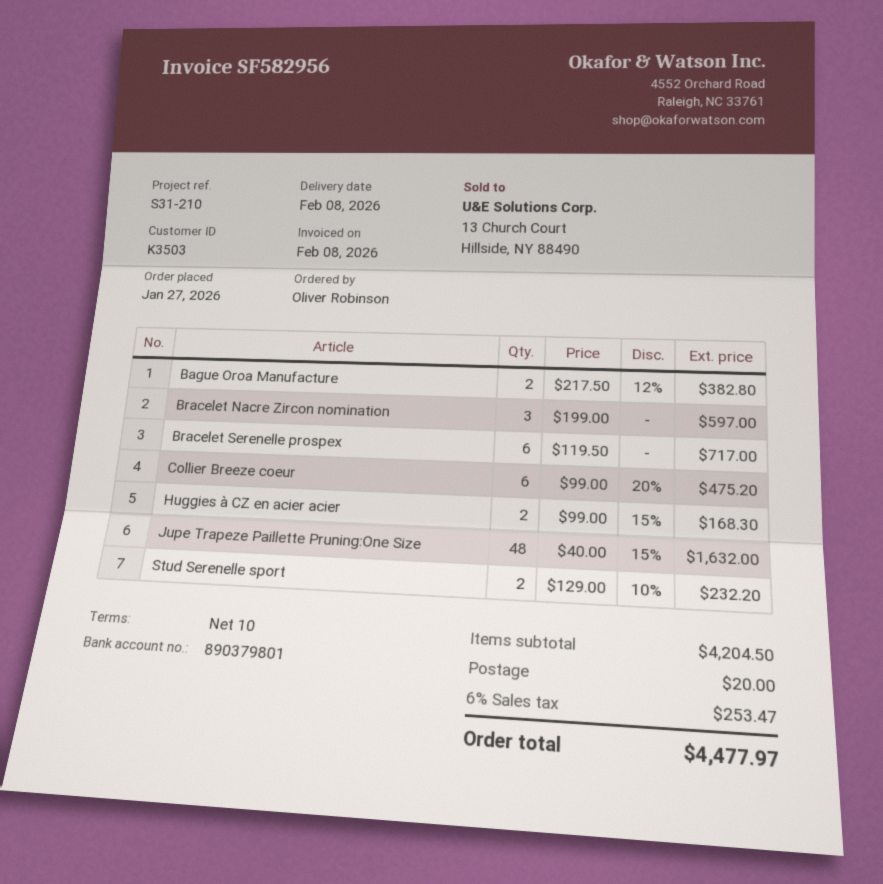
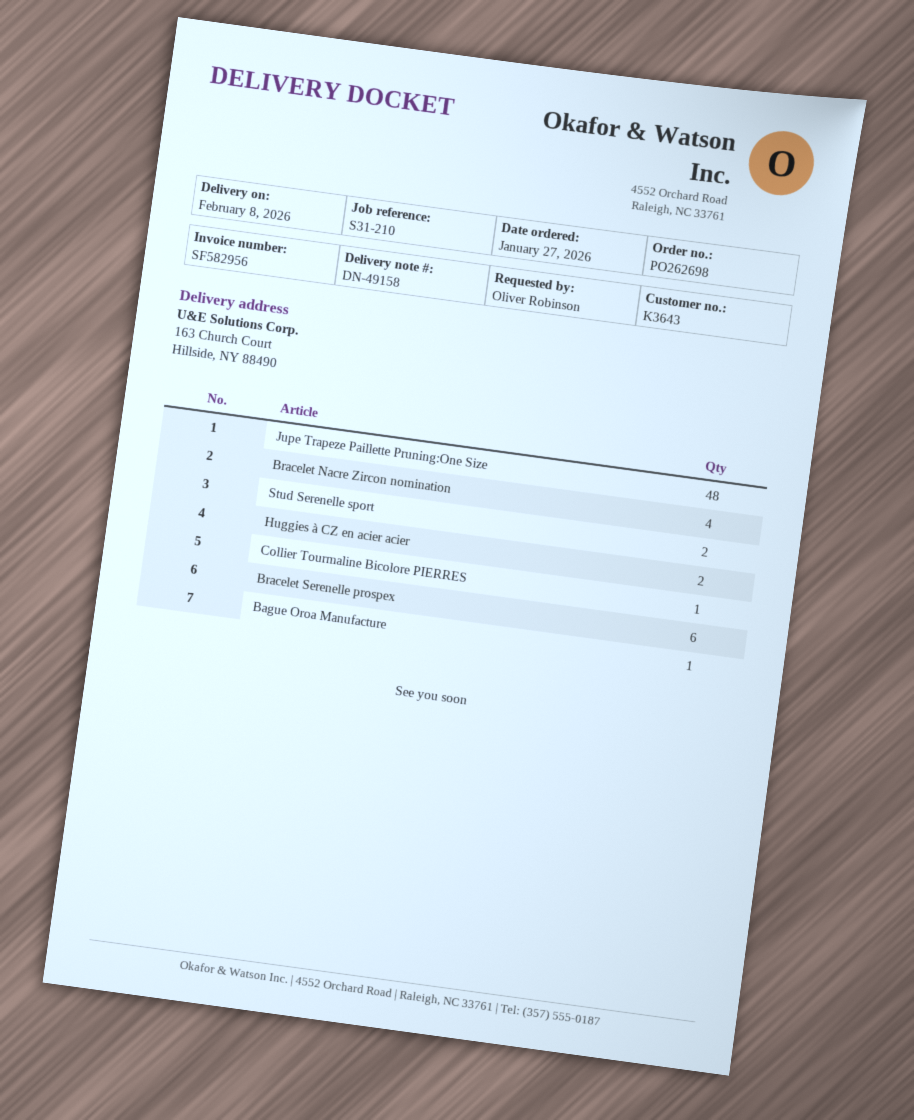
customer number: K3503 -> K3643
Bague Oroa Manufacture: 2 -> 1
Bracelet Nacre Zircon nomination: 3 -> 4
Collier Breeze coeur: 6 -> none
Collier Tourmaline Bicolore PIERRES: none -> 1

